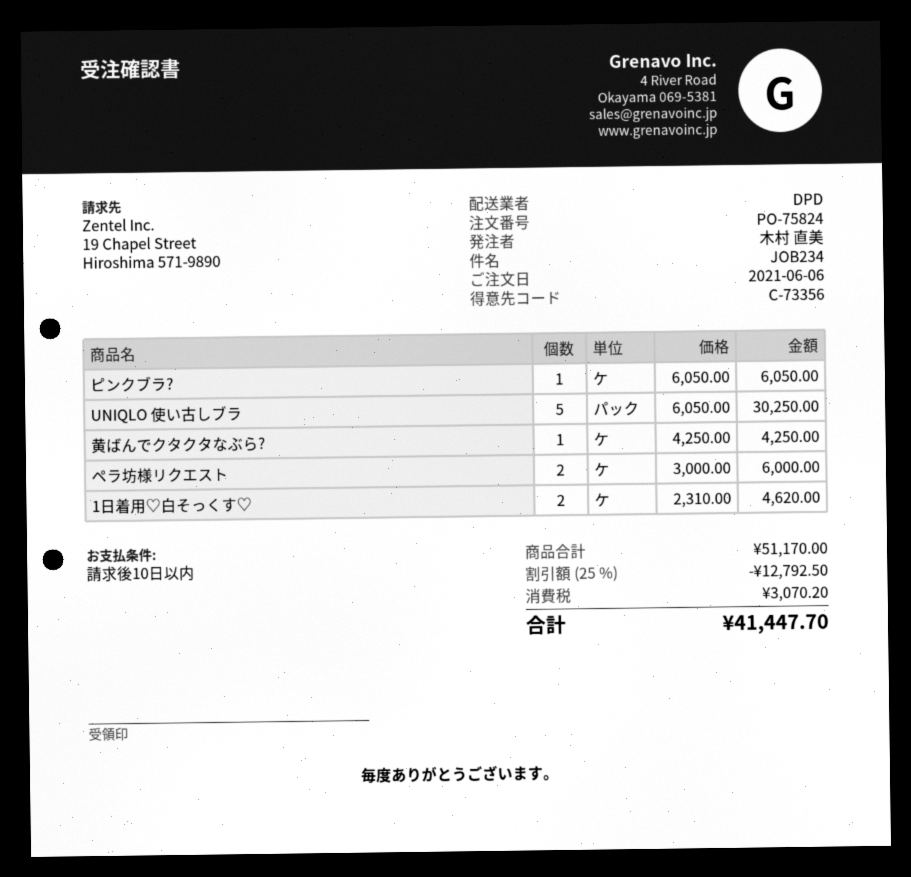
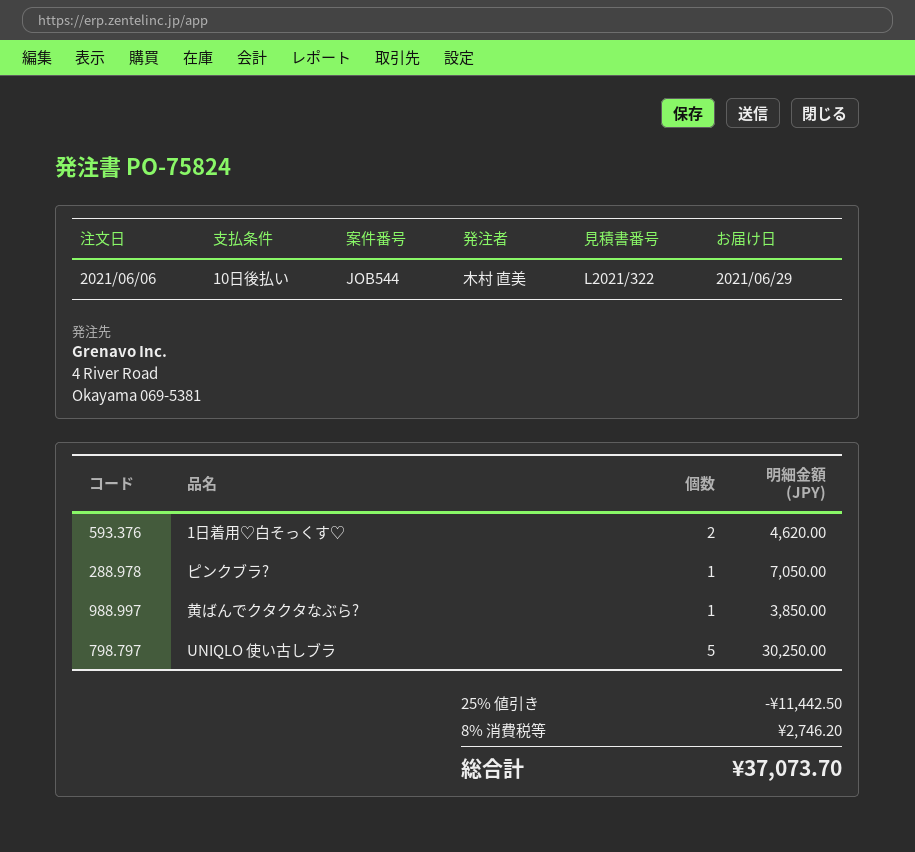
reference: JOB234 -> JOB544
ピンクブラ?: 1 for 6050.00 -> 1 for 7050.00
黄ばんでクタクタなぶら?: 1 for 4250.00 -> 1 for 3850.00
ペラ坊様リクエスト: 2 for 6000.00 -> none
discount: 25% = 12792.50 -> 25% = 11442.50
tax: 3070.20 -> 2746.20
total: 41447.70 -> 37073.70

